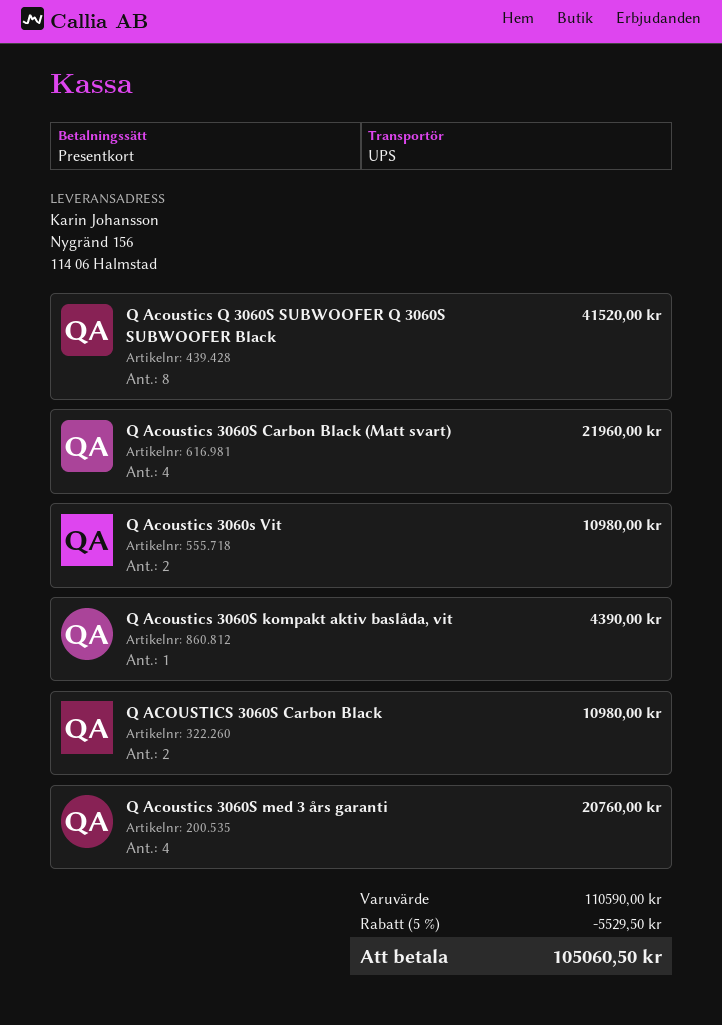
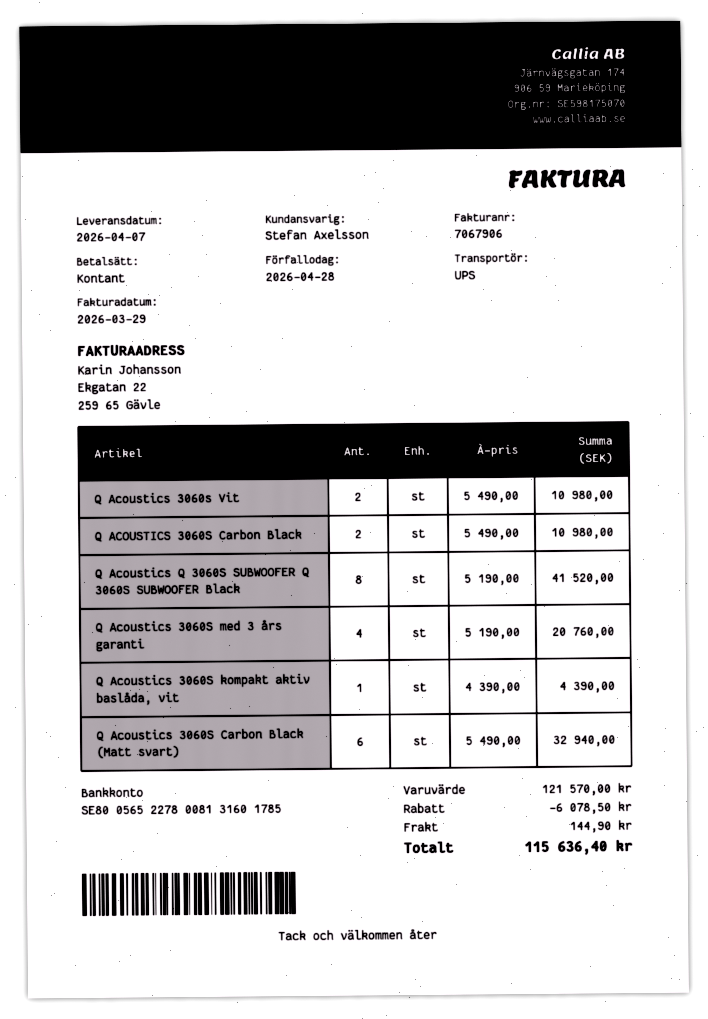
payment method: gift card -> cash
Q Acoustics 3060S Carbon Black (Matt svart): 4 for 21960.00 -> 6 for 32940.00
subtotal: 110590.00 -> 121570.00
discount: 5529.50 -> 6078.50
shipping: none -> 144.90
total: 105060.50 -> 115636.40

